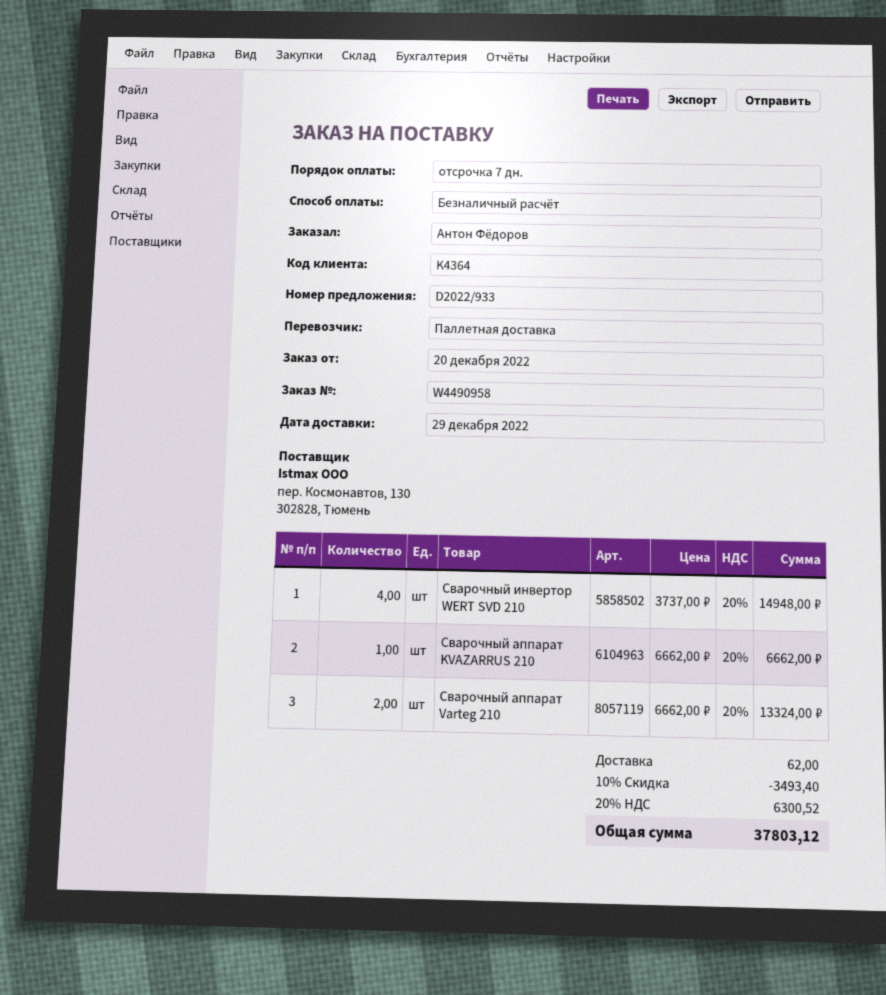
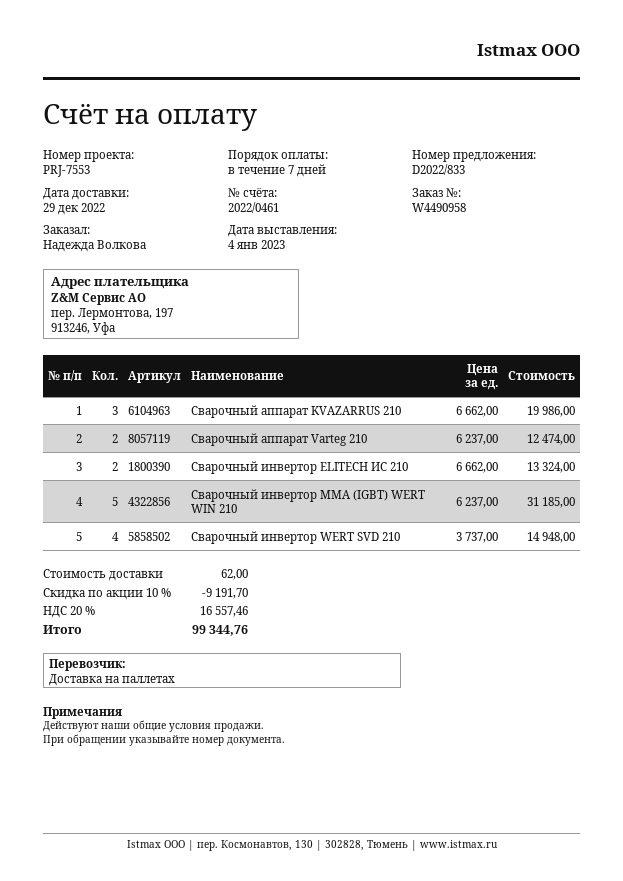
quote number: D2022/933 -> D2022/833
ordered by: Антон Фёдоров -> Надежда Волкова
Сварочный аппарат KVAZARRUS 210: 1 x 6662.00 = 6662.00 -> 3 x 6662.00 = 19986.00
Сварочный аппарат Varteg 210: 2 x 6662.00 = 13324.00 -> 2 x 6237.00 = 12474.00
Сварочный инвертор ELITECH ИС 210: none -> 2 x 6662.00 = 13324.00
Сварочный инвертор MMA (IGBT) WERT WIN 210: none -> 5 x 6237.00 = 31185.00
discount: 10% = 3493.40 -> 10% = 9191.70
tax: 20% = 6300.52 -> 20% = 16557.46
total: 37803.12 -> 99344.76

